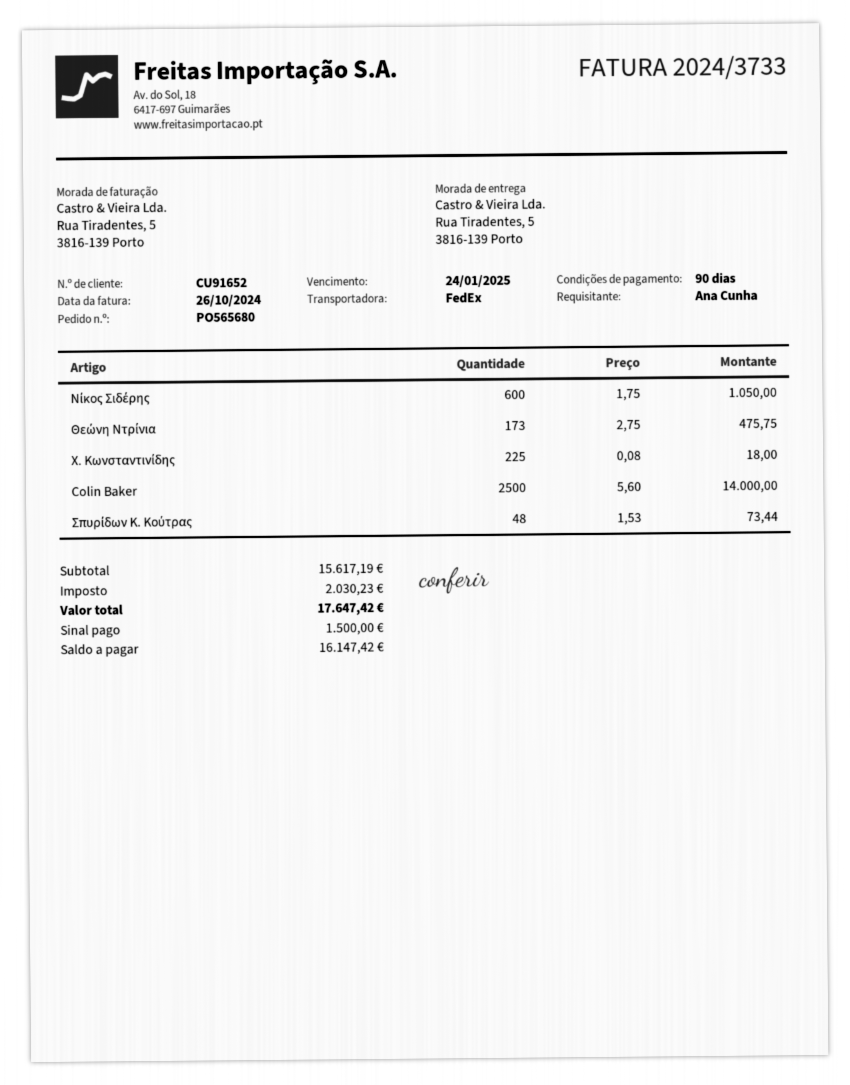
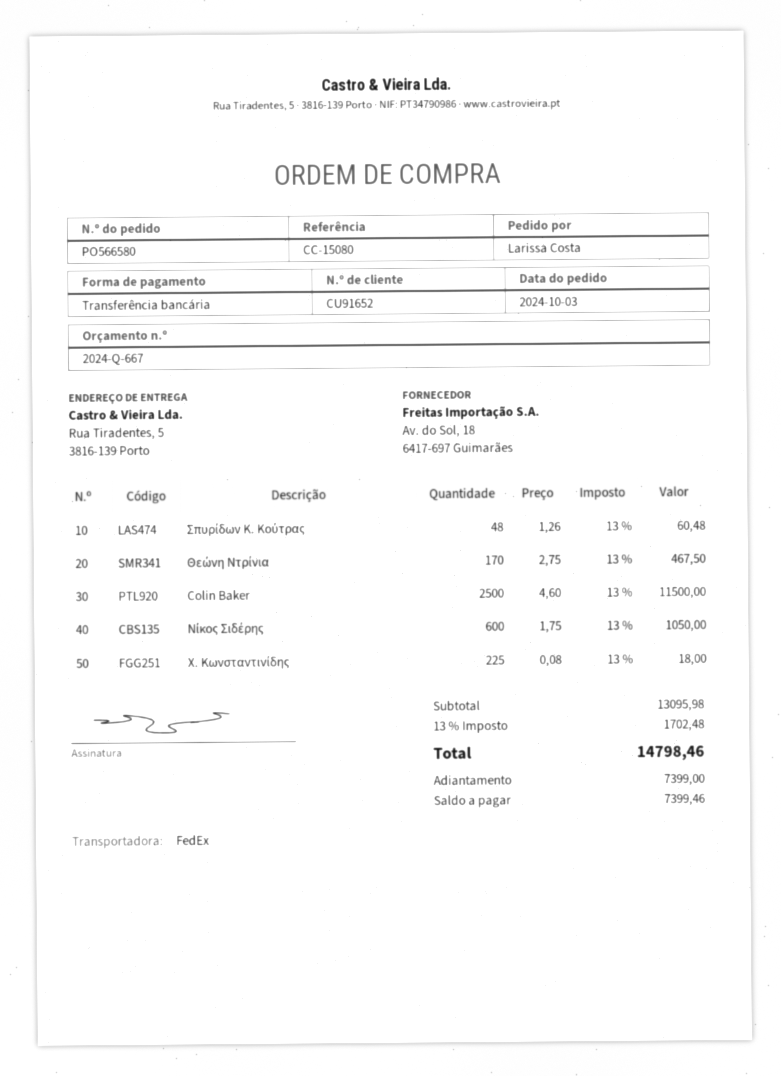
order number: PO565680 -> PO566580
ordered by: Ana Cunha -> Larissa Costa
Θεώνη Ντρίνια: 173 x 2.75 = 475.75 -> 170 x 2.75 = 467.50
Colin Baker: 2500 x 5.60 = 14000.00 -> 2500 x 4.60 = 11500.00
Σπυρίδων Κ. Κούτρας: 48 x 1.53 = 73.44 -> 48 x 1.26 = 60.48
subtotal: 15617.19 -> 13095.98
tax: 2030.23 -> 1702.48
total: 17647.42 -> 14798.46
deposit: 1500.00 -> 7399.00
balance: 16147.42 -> 7399.46

